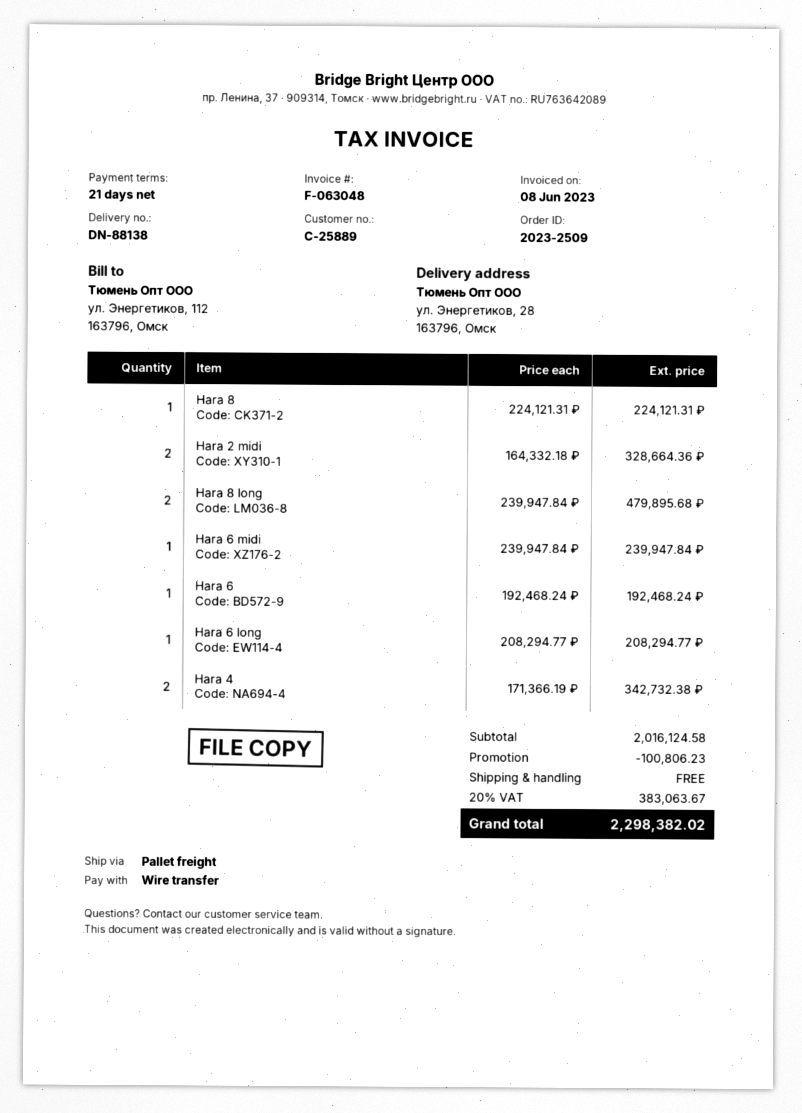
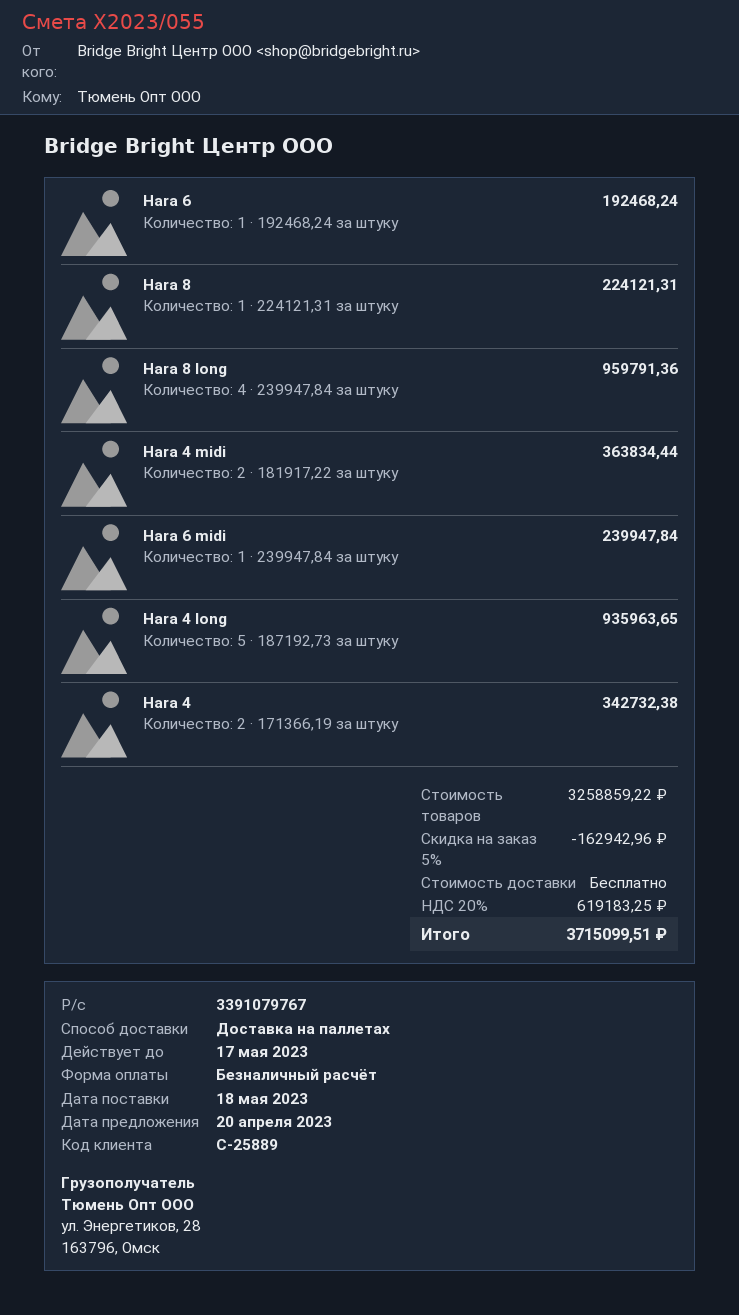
Hara 2 midi: 2 x 164332.18 = 328664.36 -> none
Hara 8 long: 2 x 239947.84 = 479895.68 -> 4 x 239947.84 = 959791.36
Hara 6 long: 1 x 208294.77 = 208294.77 -> none
Hara 4 midi: none -> 2 x 181917.22 = 363834.44
Hara 4 long: none -> 5 x 187192.73 = 935963.65
subtotal: 2016124.58 -> 3258859.22
discount: 100806.23 -> 162942.96
tax: 20% = 383063.67 -> 20% = 619183.25
total: 2298382.02 -> 3715099.51

